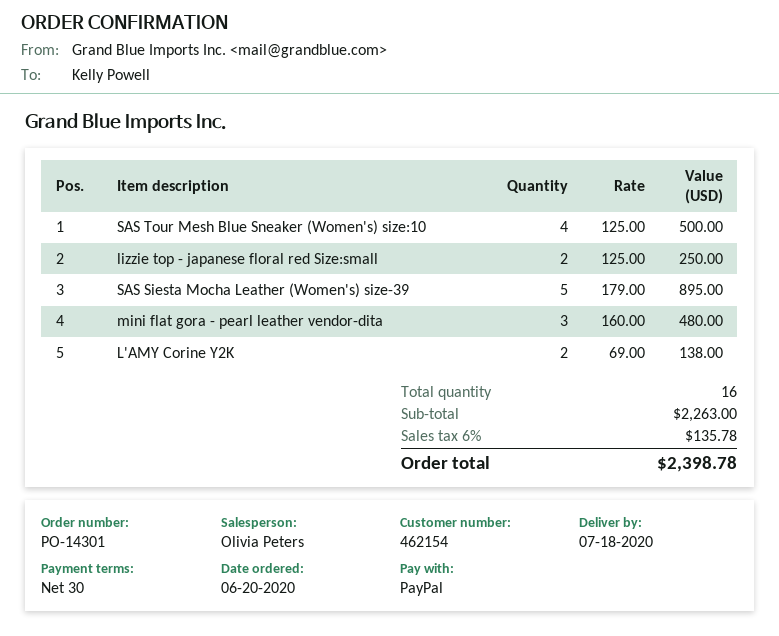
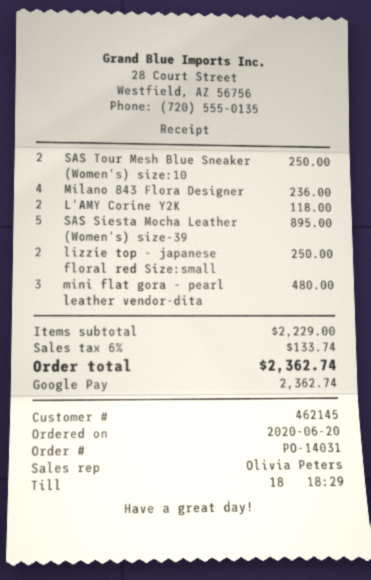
order number: PO-14301 -> PO-14031
customer number: 462154 -> 462145
payment method: PayPal -> Google Pay
SAS Tour Mesh Blue Sneaker (Women's) size:10: 4 for 500.00 -> 2 for 250.00
L'AMY Corine Y2K: 2 for 138.00 -> 2 for 118.00
Milano 843 Flora Designer: none -> 4 for 236.00
subtotal: 2263.00 -> 2229.00
tax: 6% = 135.78 -> 6% = 133.74
total: 2398.78 -> 2362.74

